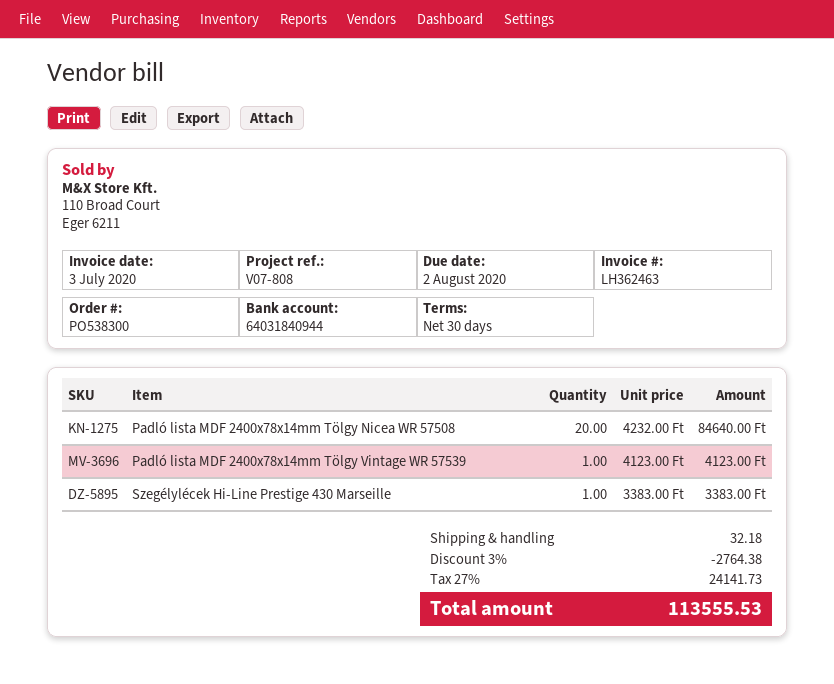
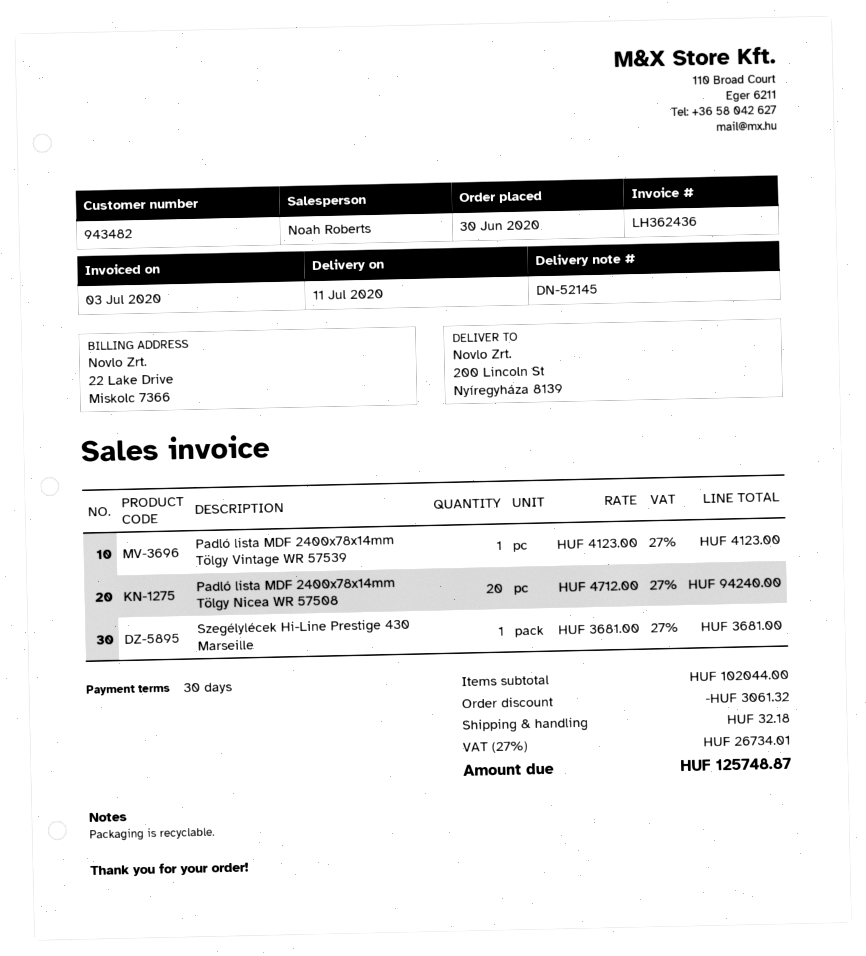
invoice number: LH362463 -> LH362436
Padló lista MDF 2400x78x14mm Tölgy Nicea WR 57508: 20 x 4232.00 = 84640.00 -> 20 x 4712.00 = 94240.00
Szegélylécek Hi-Line Prestige 430 Marseille: 1 x 3383.00 = 3383.00 -> 1 x 3681.00 = 3681.00
discount: 2764.38 -> 3061.32
tax: 27% = 24141.73 -> 27% = 26734.01
total: 113555.53 -> 125748.87

